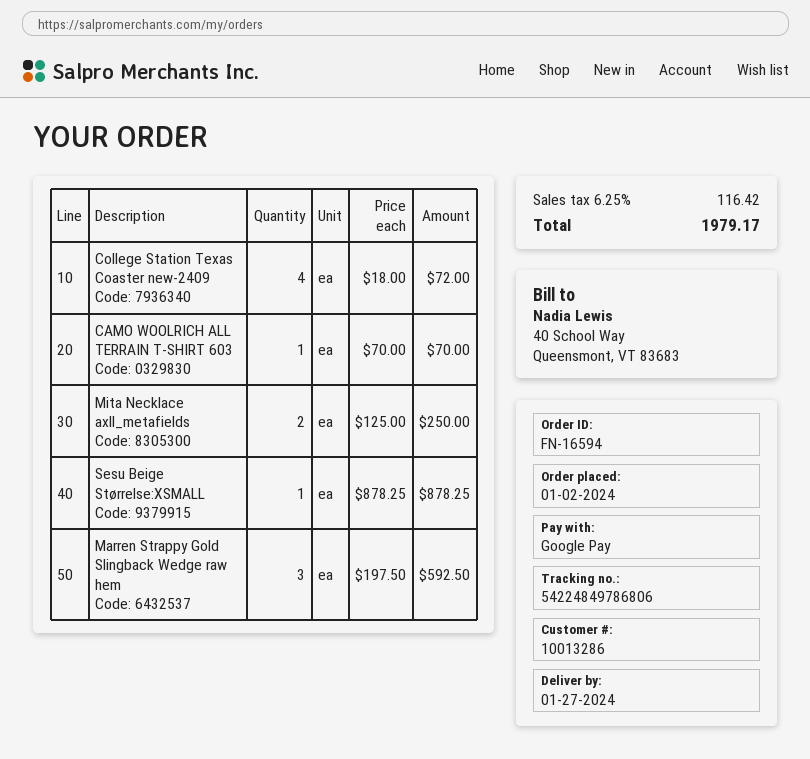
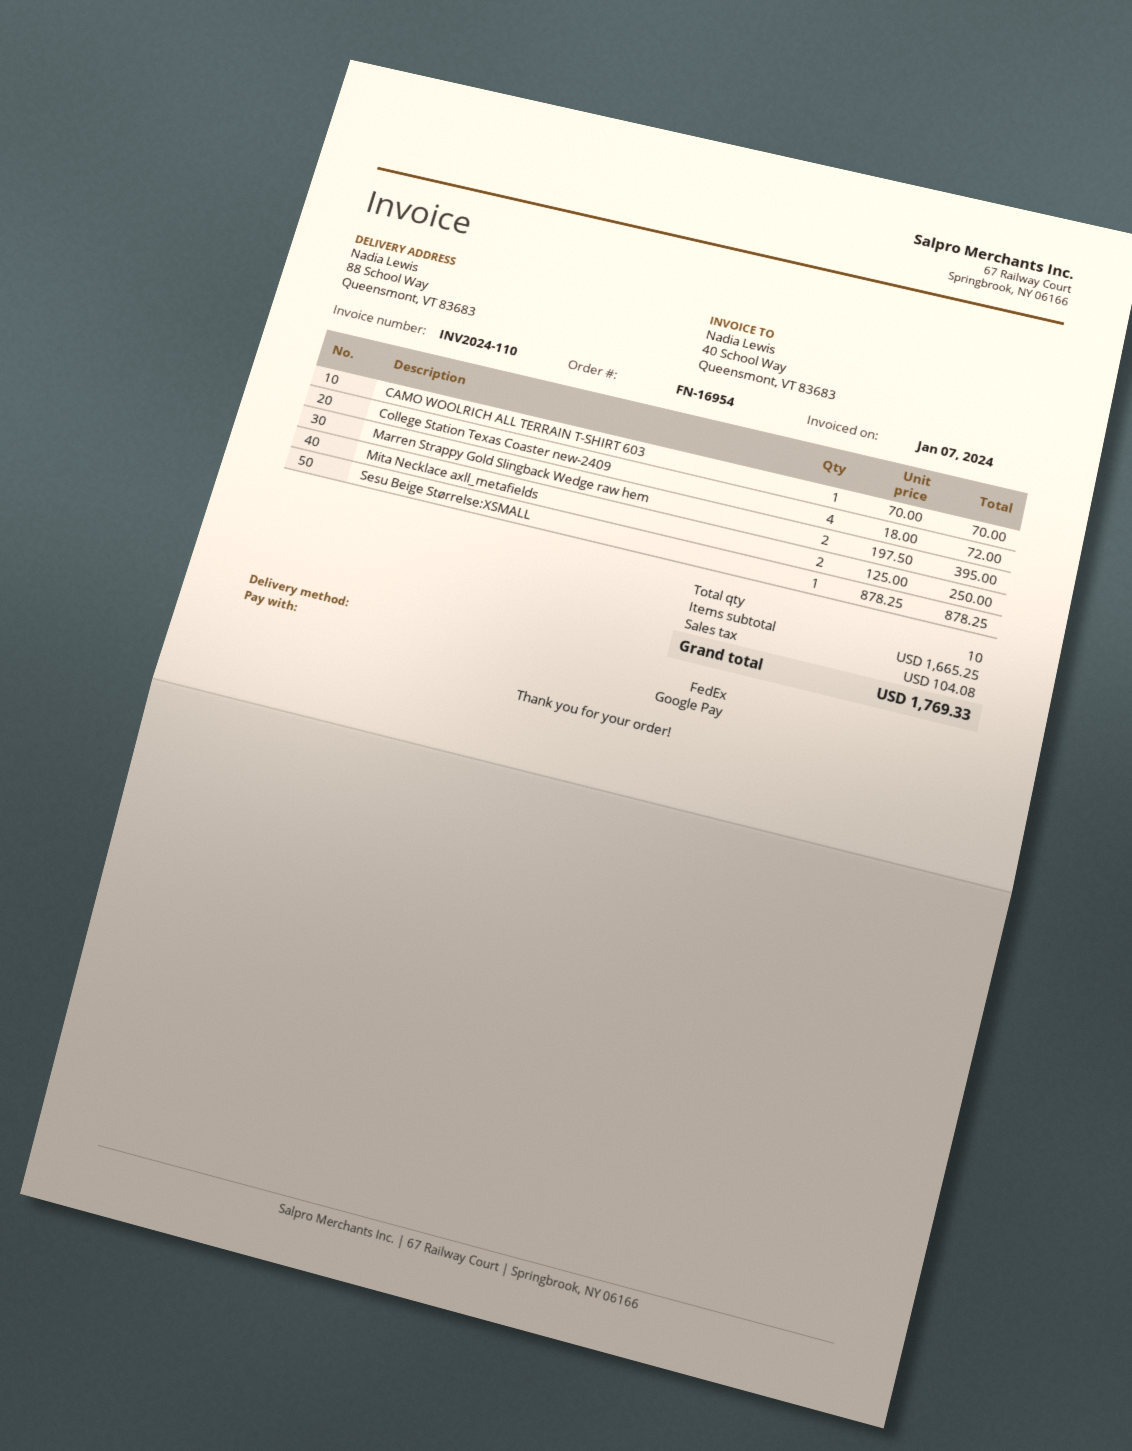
order number: FN-16594 -> FN-16954
Marren Strappy Gold Slingback Wedge raw hem: 3 x 197.50 = 592.50 -> 2 x 197.50 = 395.00
tax: 116.42 -> 104.08
total: 1979.17 -> 1769.33

